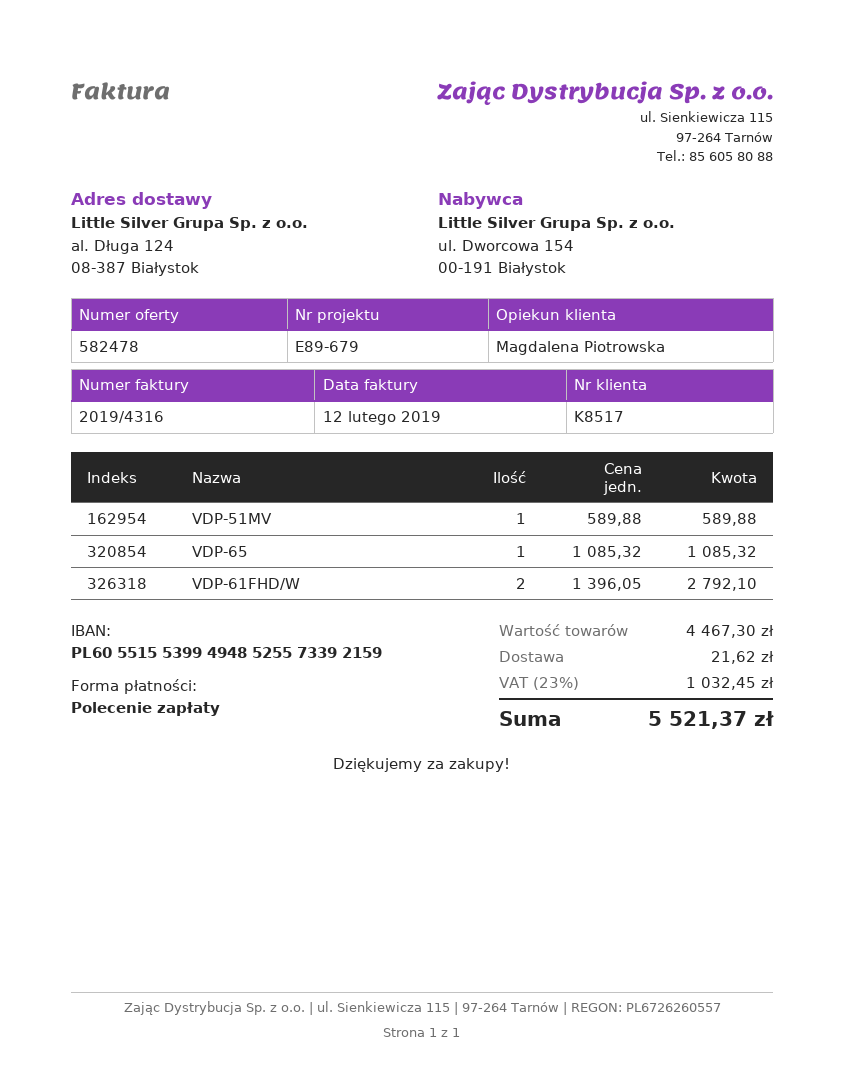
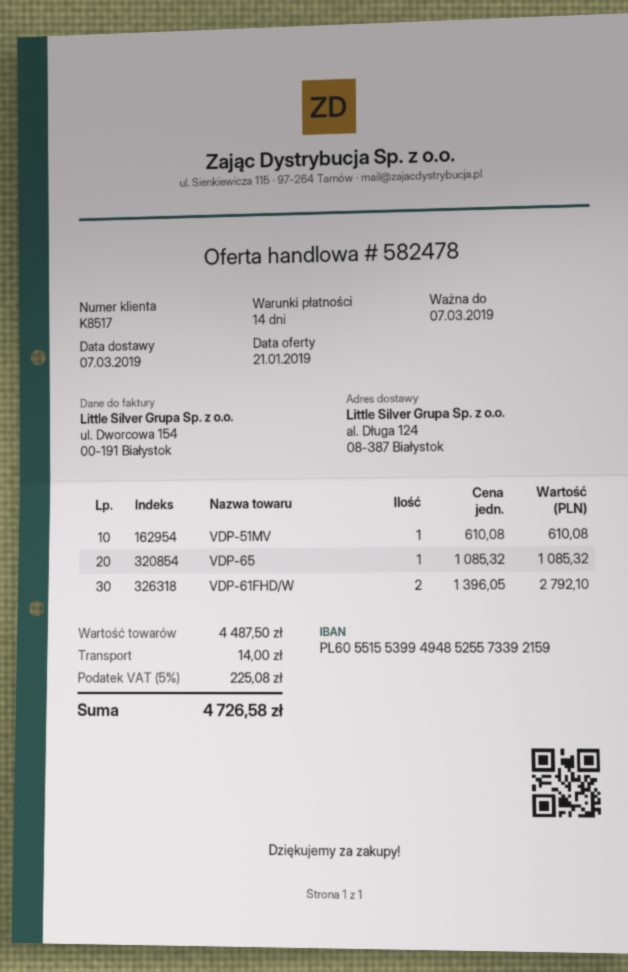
VDP-51MV: 1 x 589.88 = 589.88 -> 1 x 610.08 = 610.08
subtotal: 4467.30 -> 4487.50
shipping: 21.62 -> 14.00
tax: 23% = 1032.45 -> 5% = 225.08
total: 5521.37 -> 4726.58

